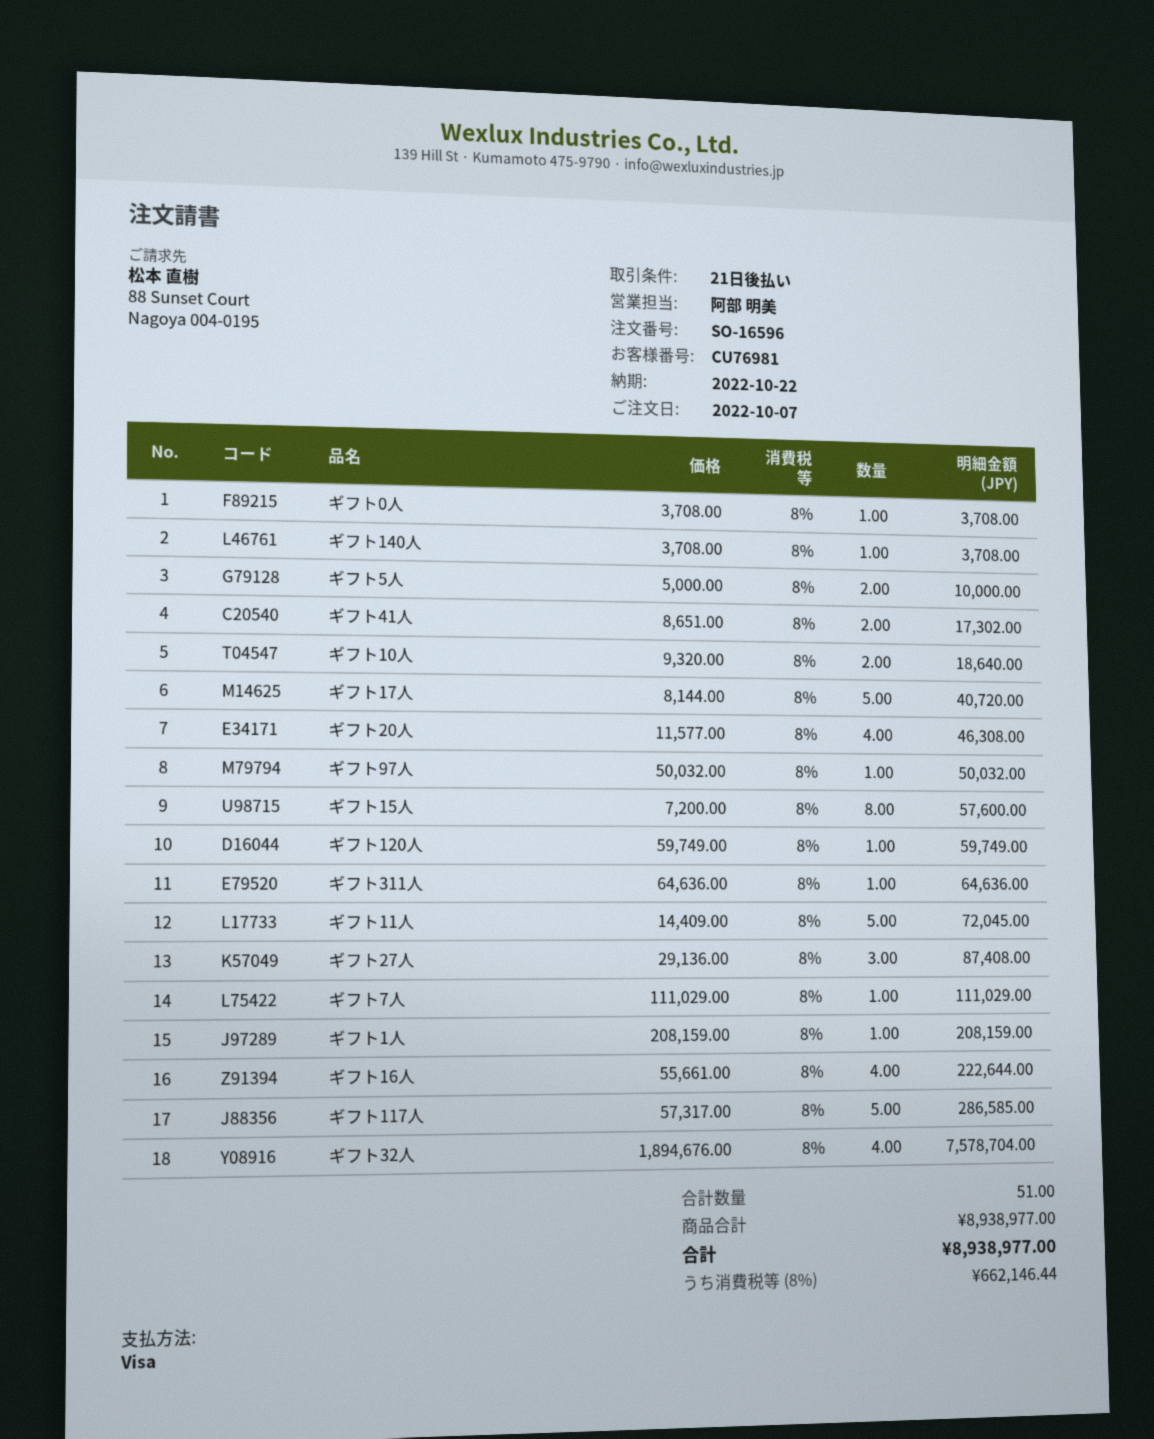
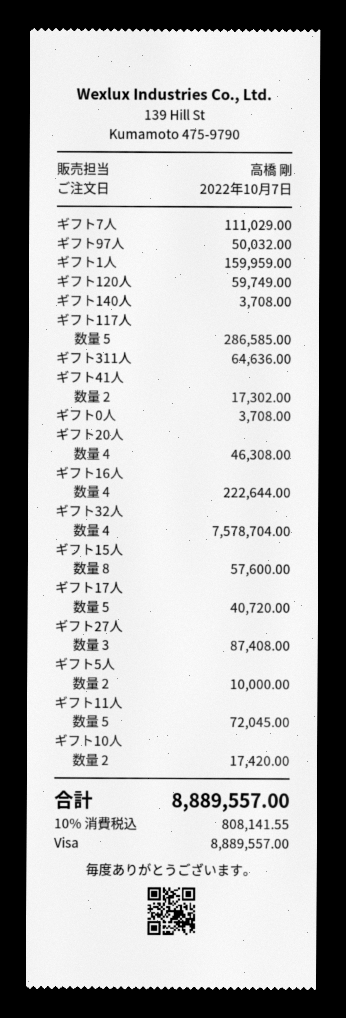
sales rep: 阿部 明美 -> 高橋 剛
ギフト10人: 2 for 18640.00 -> 2 for 17420.00
ギフト1人: 1 for 208159.00 -> 1 for 159959.00
tax: 8% = 662146.44 -> 10% = 808141.55
total: 8938977.00 -> 8889557.00

